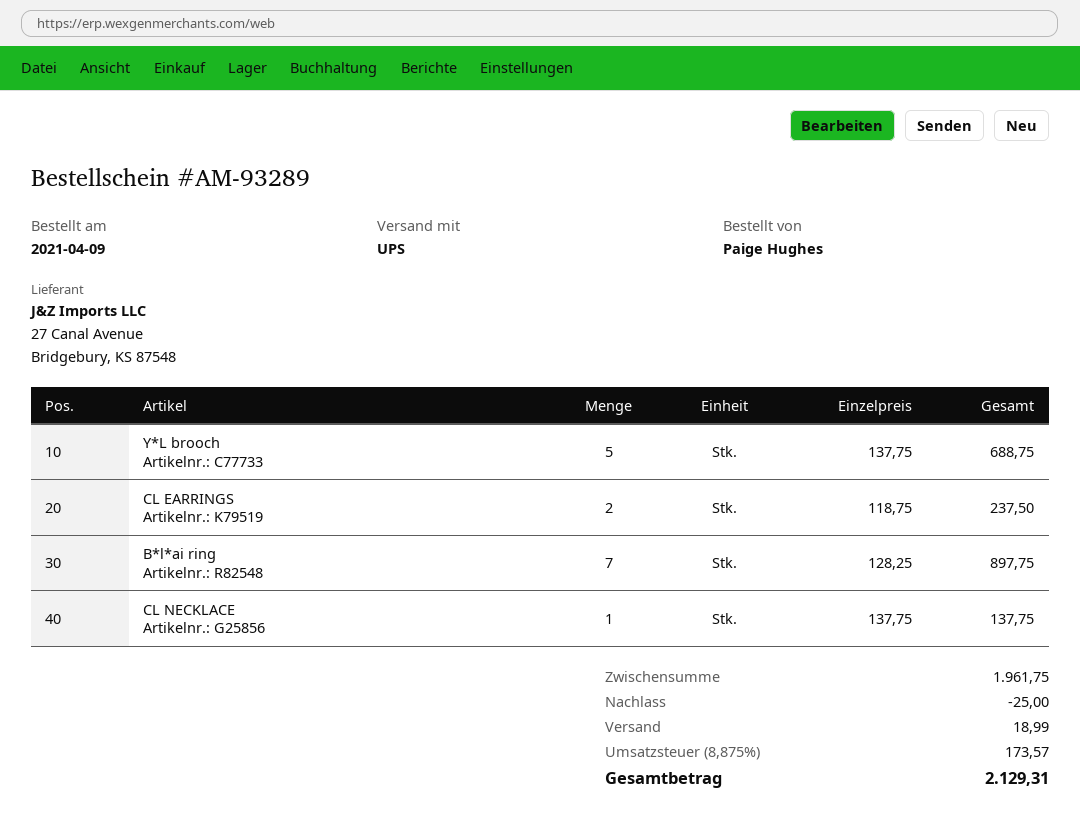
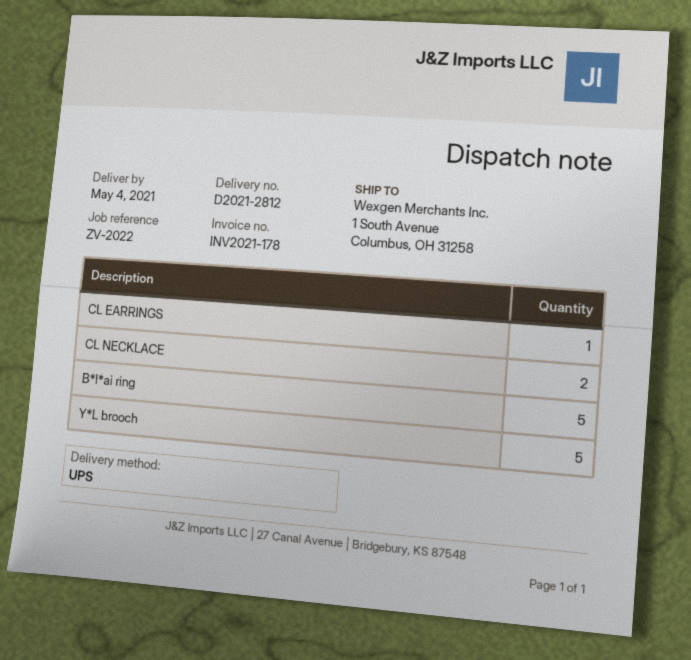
CL EARRINGS: 2 -> 1
B*l*ai ring: 7 -> 5
CL NECKLACE: 1 -> 2

